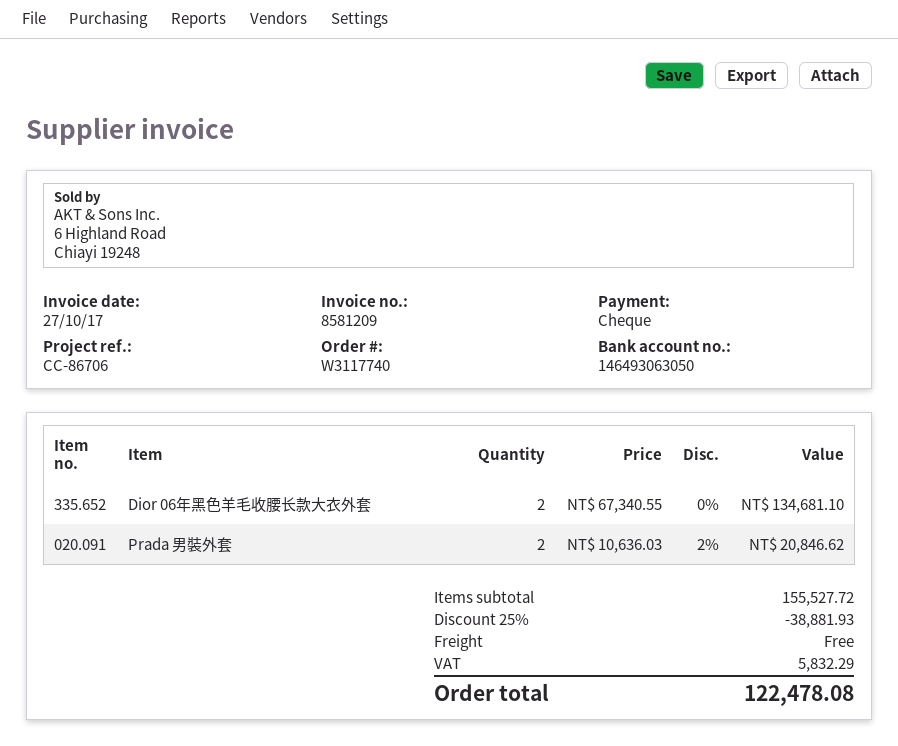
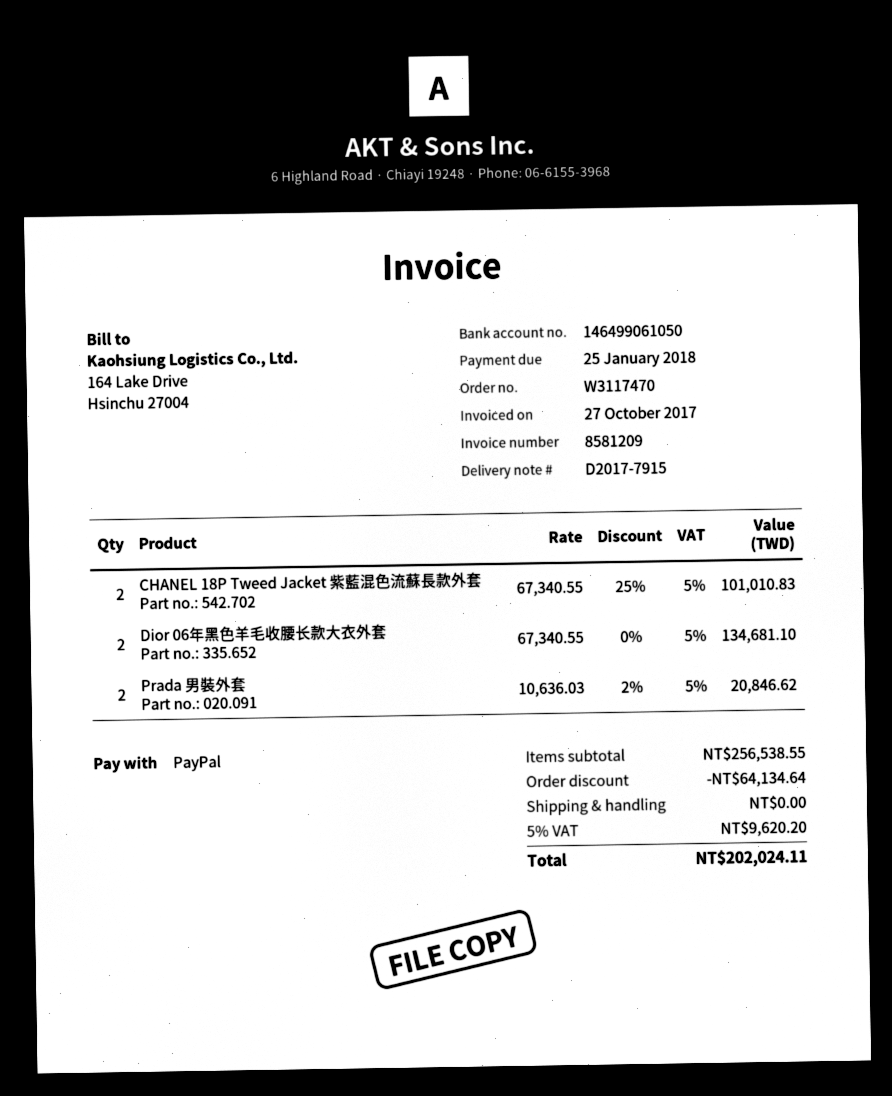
order number: W3117740 -> W3117470
payment method: cheque -> PayPal
bank account: 146493063050 -> 146499061050
CHANEL 18P Tweed Jacket 紫藍混色流蘇長款外套: none -> 2 x 67340.55 - 25% = 101010.83
subtotal: 155527.72 -> 256538.55
discount: 38881.93 -> 64134.64
tax: 5832.29 -> 9620.20
total: 122478.08 -> 202024.11

